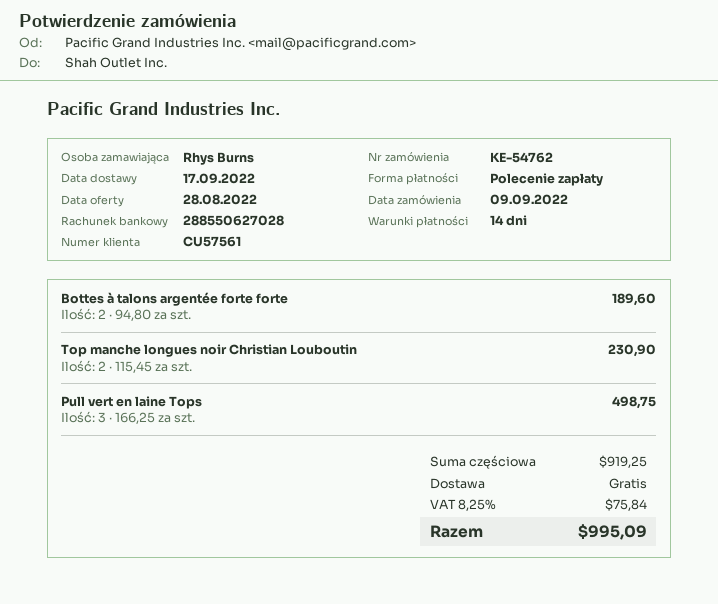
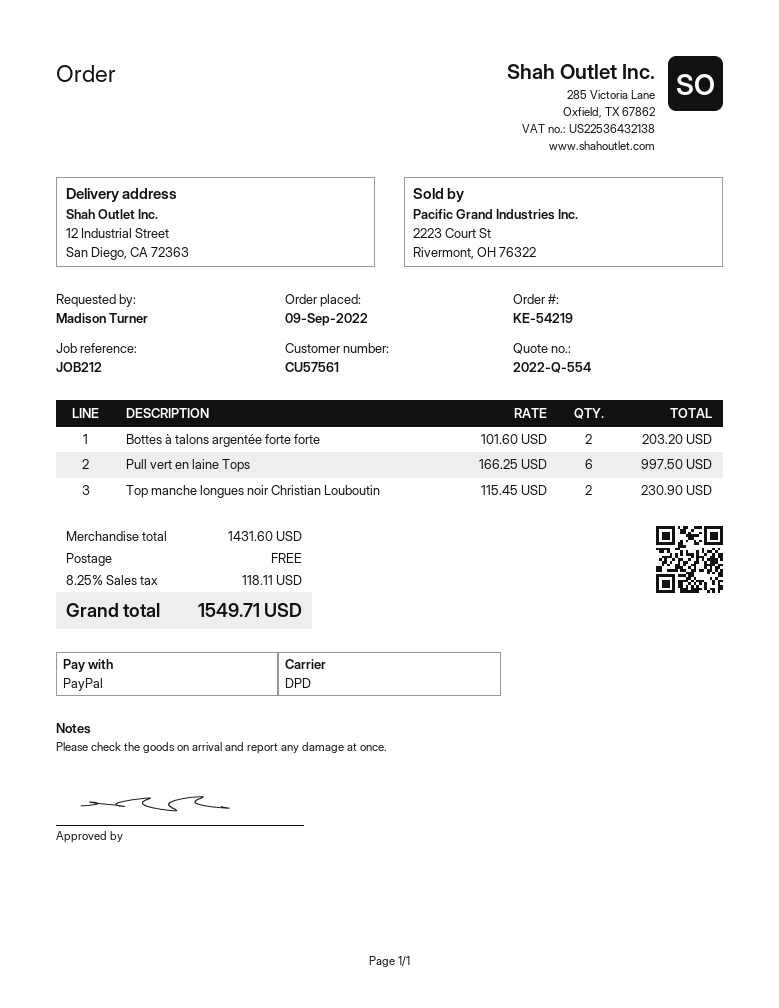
order number: KE-54762 -> KE-54219
ordered by: Rhys Burns -> Madison Turner
payment method: direct debit -> PayPal
Bottes à talons argentée forte forte: 2 x 94.80 = 189.60 -> 2 x 101.60 = 203.20
Pull vert en laine Tops: 3 x 166.25 = 498.75 -> 6 x 166.25 = 997.50
subtotal: 919.25 -> 1431.60
tax: 8.25% = 75.84 -> 8.25% = 118.11
total: 995.09 -> 1549.71

